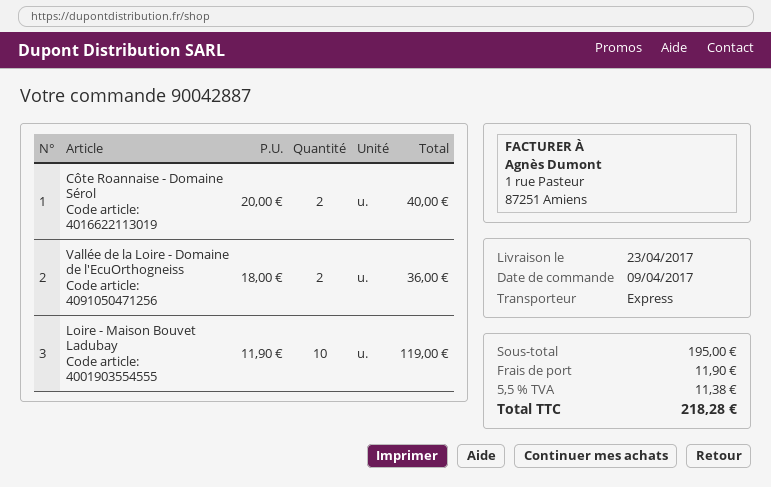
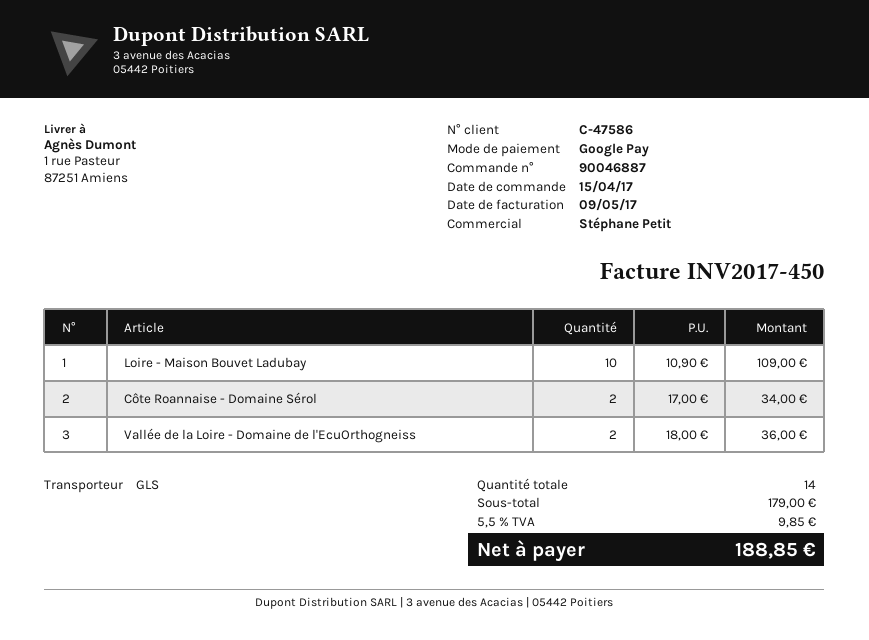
order number: 90042887 -> 90046887
order date: 2017-04-09 -> 2017-04-15
shipping method: express -> GLS
Côte Roannaise - Domaine Sérol: 2 x 20.00 = 40.00 -> 2 x 17.00 = 34.00
Loire - Maison Bouvet Ladubay: 10 x 11.90 = 119.00 -> 10 x 10.90 = 109.00
subtotal: 195.00 -> 179.00
shipping: 11.90 -> none
tax: 5.5% = 11.38 -> 5.5% = 9.85
total: 218.28 -> 188.85

